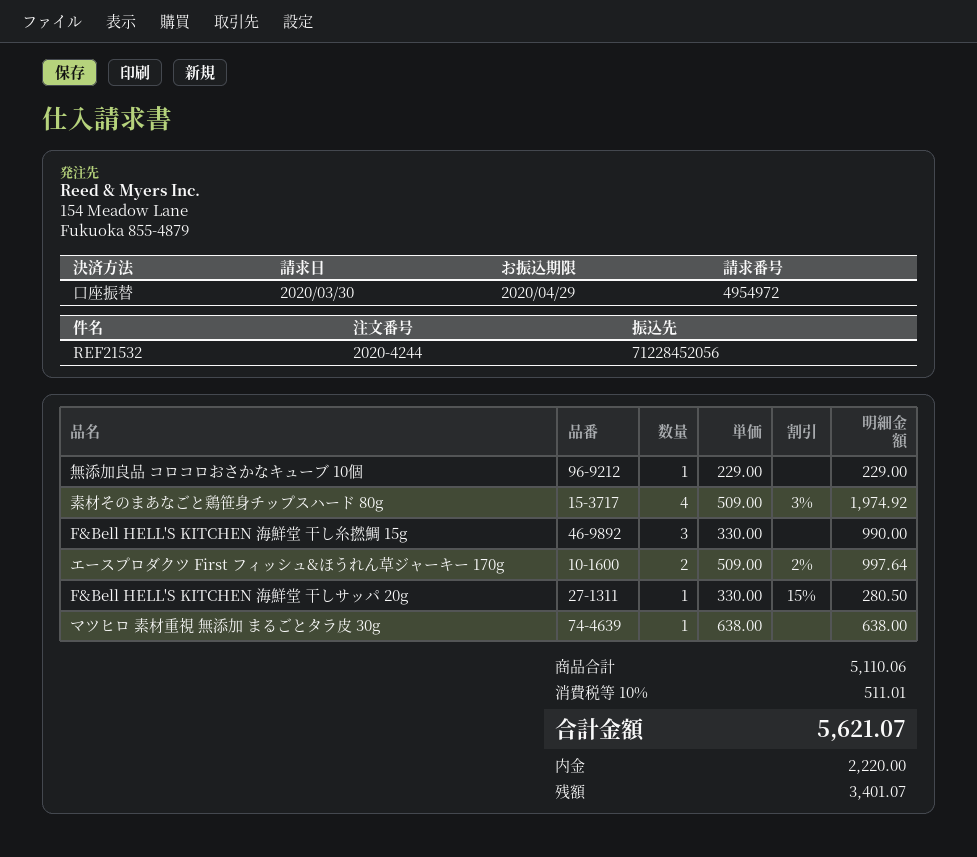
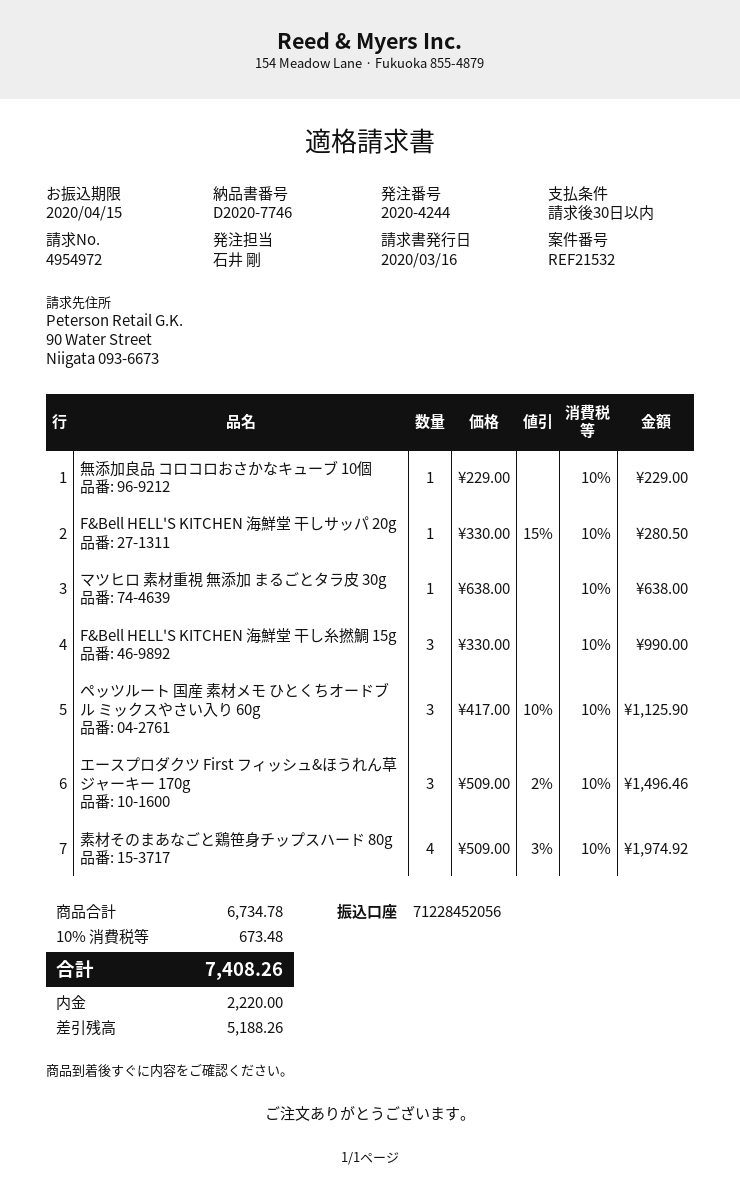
invoice date: 2020-03-30 -> 2020-03-16
due date: 2020-04-29 -> 2020-04-15
エースプロダクツ First フィッシュ&ほうれん草ジャーキー 170g: 2 x 509.00 - 2% = 997.64 -> 3 x 509.00 - 2% = 1496.46
ペッツルート 国産 素材メモ ひとくちオードブル ミックスやさい入り 60g: none -> 3 x 417.00 - 10% = 1125.90
subtotal: 5110.06 -> 6734.78
tax: 10% = 511.01 -> 10% = 673.48
total: 5621.07 -> 7408.26
balance: 3401.07 -> 5188.26

